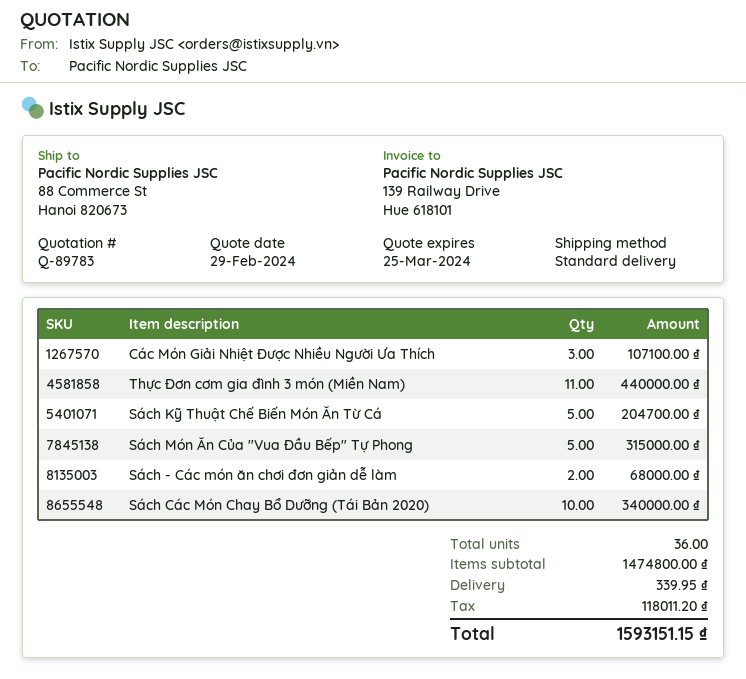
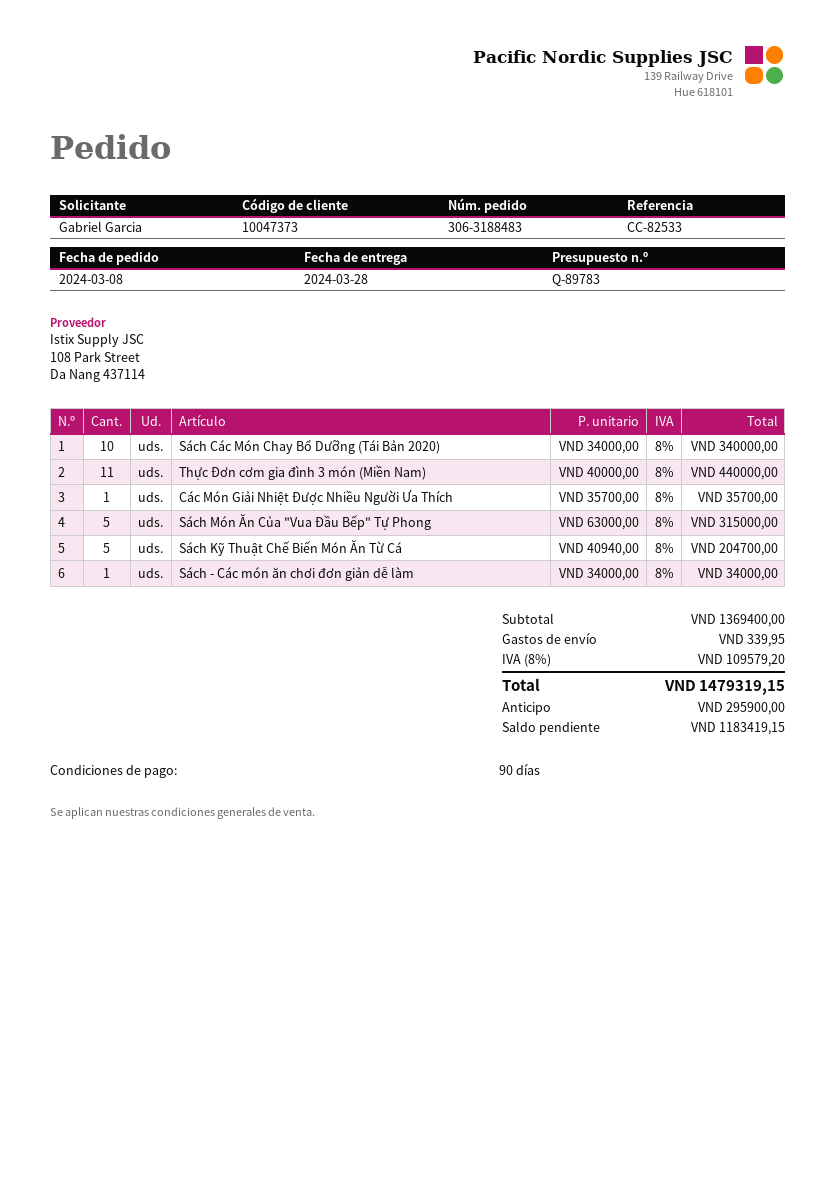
Các Món Giải Nhiệt Được Nhiều Người Ưa Thích: 3 for 107100.00 -> 1 for 35700.00
Sách - Các món ăn chơi đơn giản dễ làm: 2 for 68000.00 -> 1 for 34000.00
subtotal: 1474800.00 -> 1369400.00
tax: 118011.20 -> 109579.20
total: 1593151.15 -> 1479319.15

